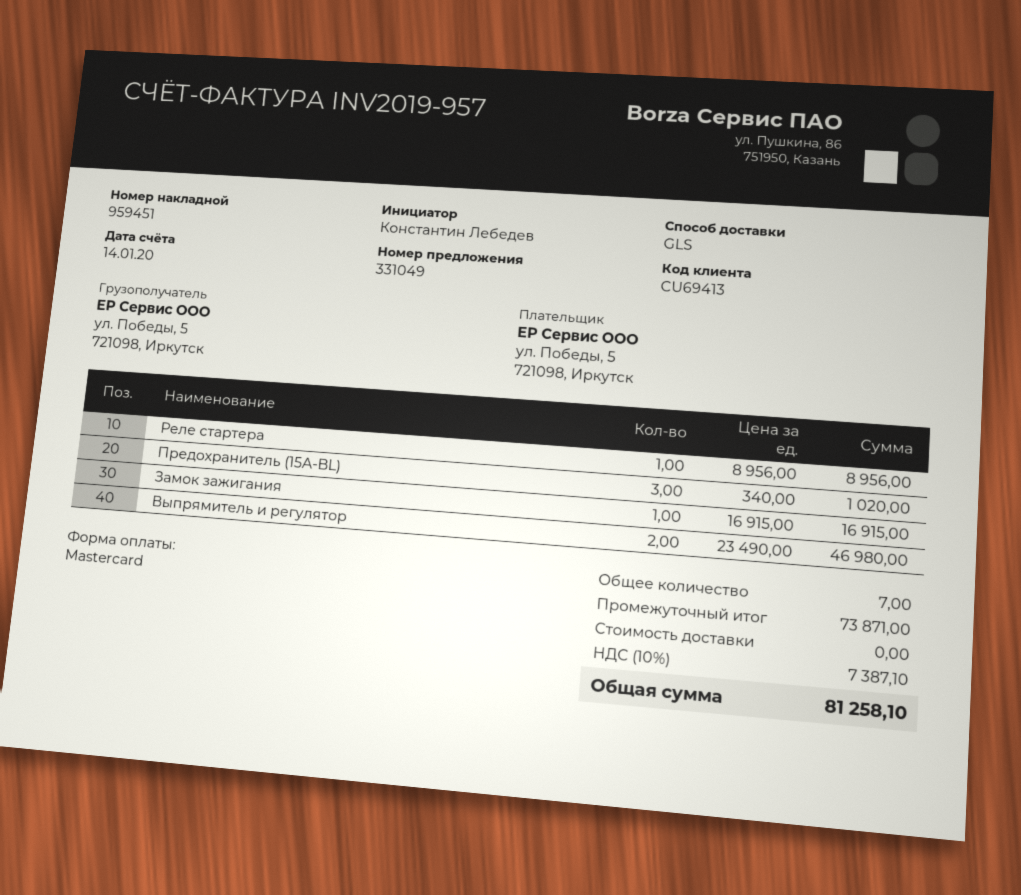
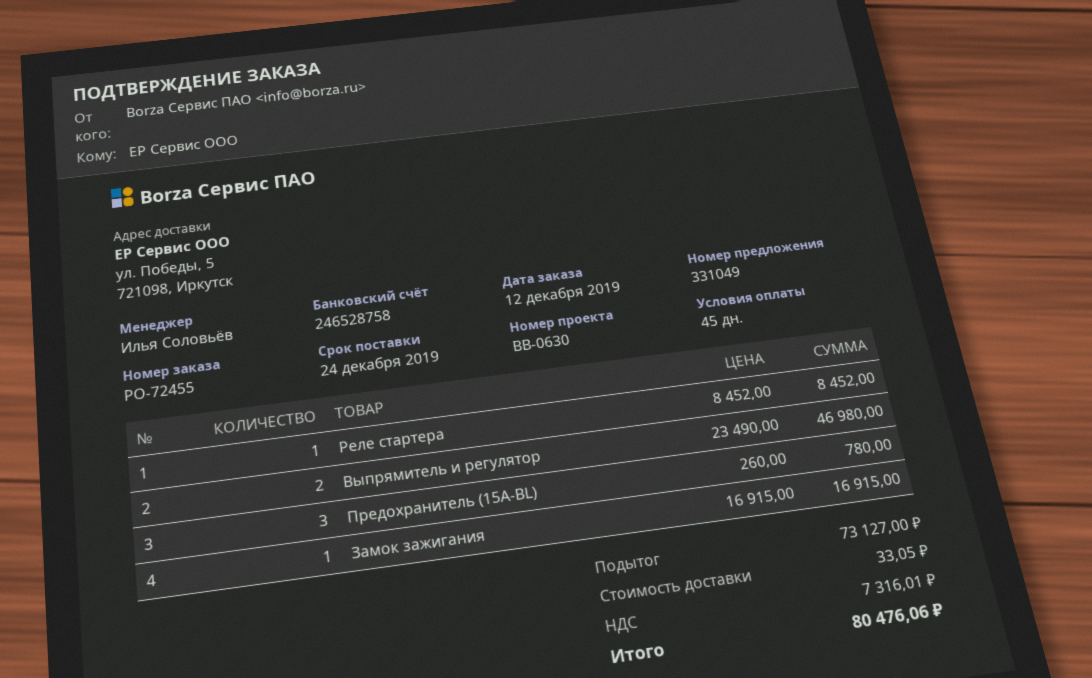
Реле стартера: 1 x 8956.00 = 8956.00 -> 1 x 8452.00 = 8452.00
Предохранитель (15A-BL): 3 x 340.00 = 1020.00 -> 3 x 260.00 = 780.00
subtotal: 73871.00 -> 73127.00
shipping: 0.00 -> 33.05
tax: 7387.10 -> 7316.01
total: 81258.10 -> 80476.06

